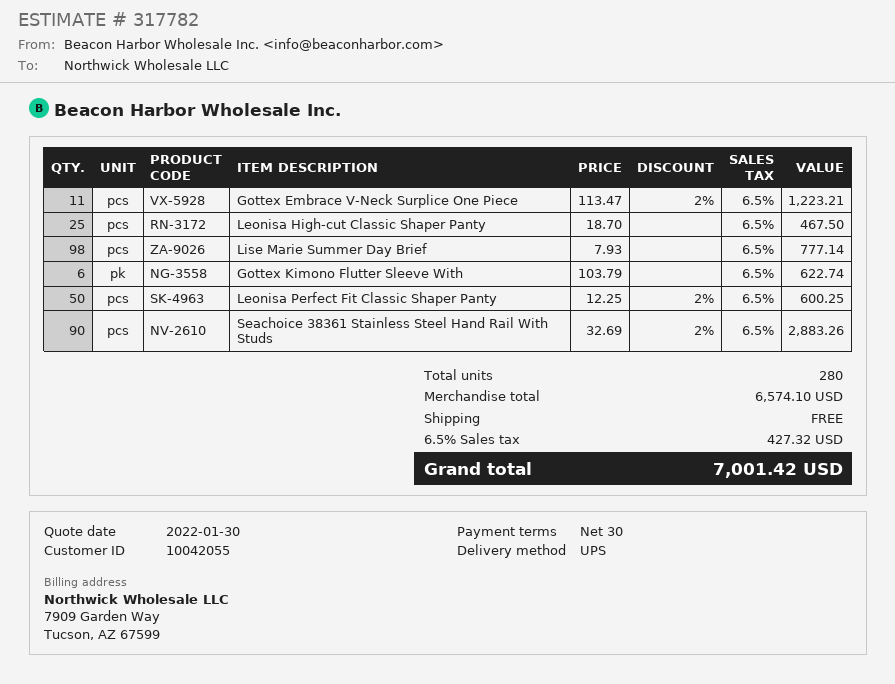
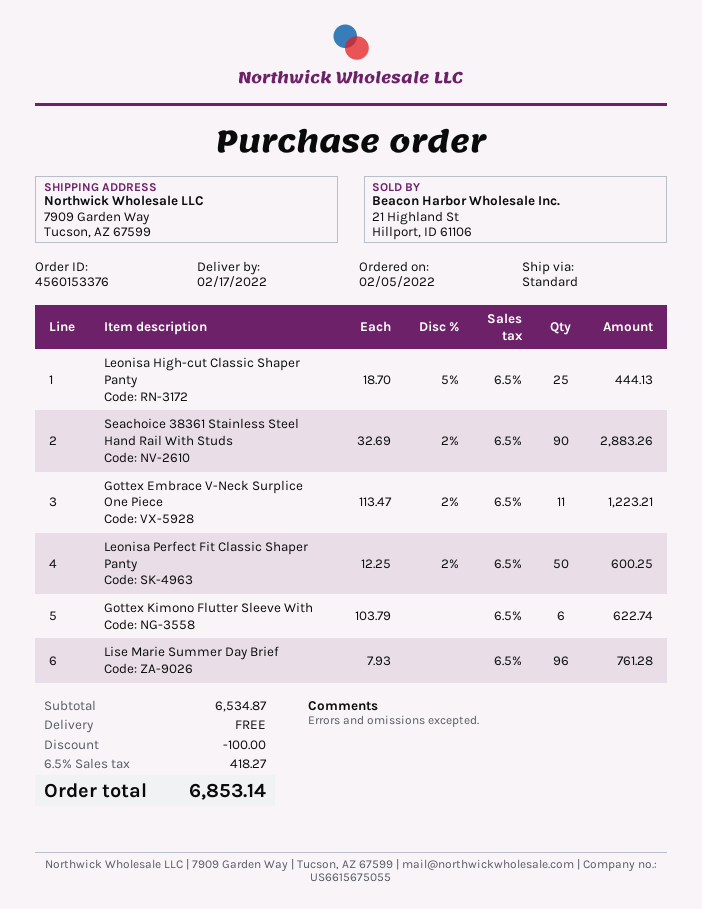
shipping method: UPS -> standard
Leonisa High-cut Classic Shaper Panty: 25 x 18.70 = 467.50 -> 25 x 18.70 - 5% = 444.13
Lise Marie Summer Day Brief: 98 x 7.93 = 777.14 -> 96 x 7.93 = 761.28
subtotal: 6574.10 -> 6534.87
discount: none -> 100.00
tax: 6.5% = 427.32 -> 6.5% = 418.27
total: 7001.42 -> 6853.14

